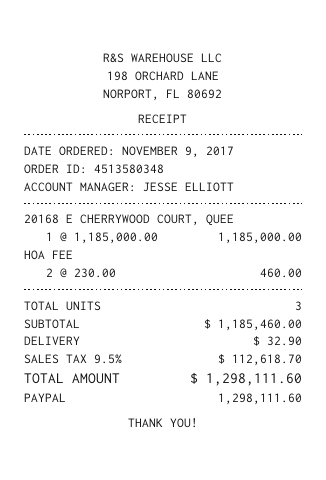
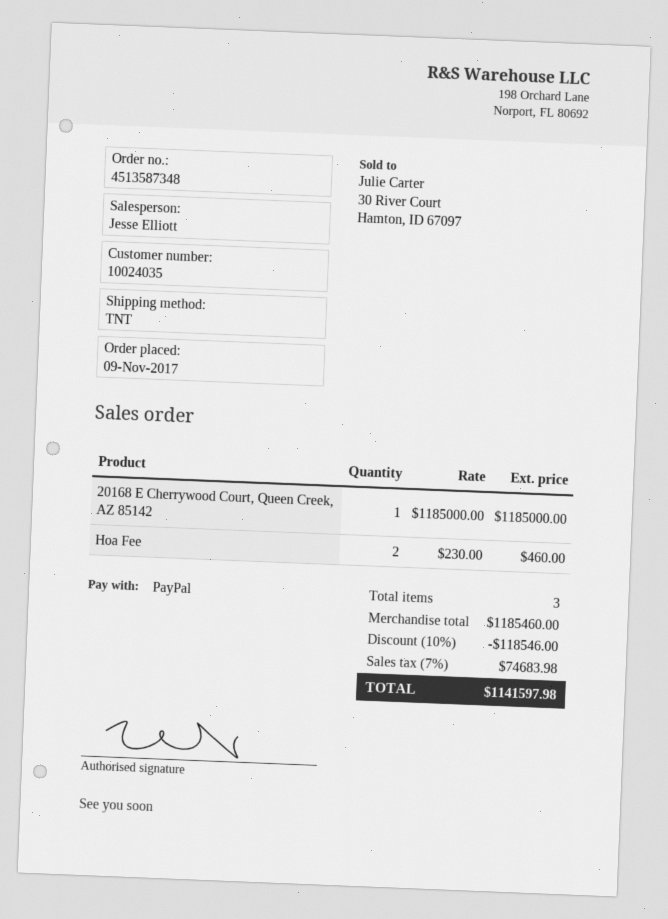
order number: 4513580348 -> 4513587348
discount: none -> 10% = 118546.00
shipping: 32.90 -> none
tax: 9.5% = 112618.70 -> 7% = 74683.98
total: 1298111.60 -> 1141597.98

